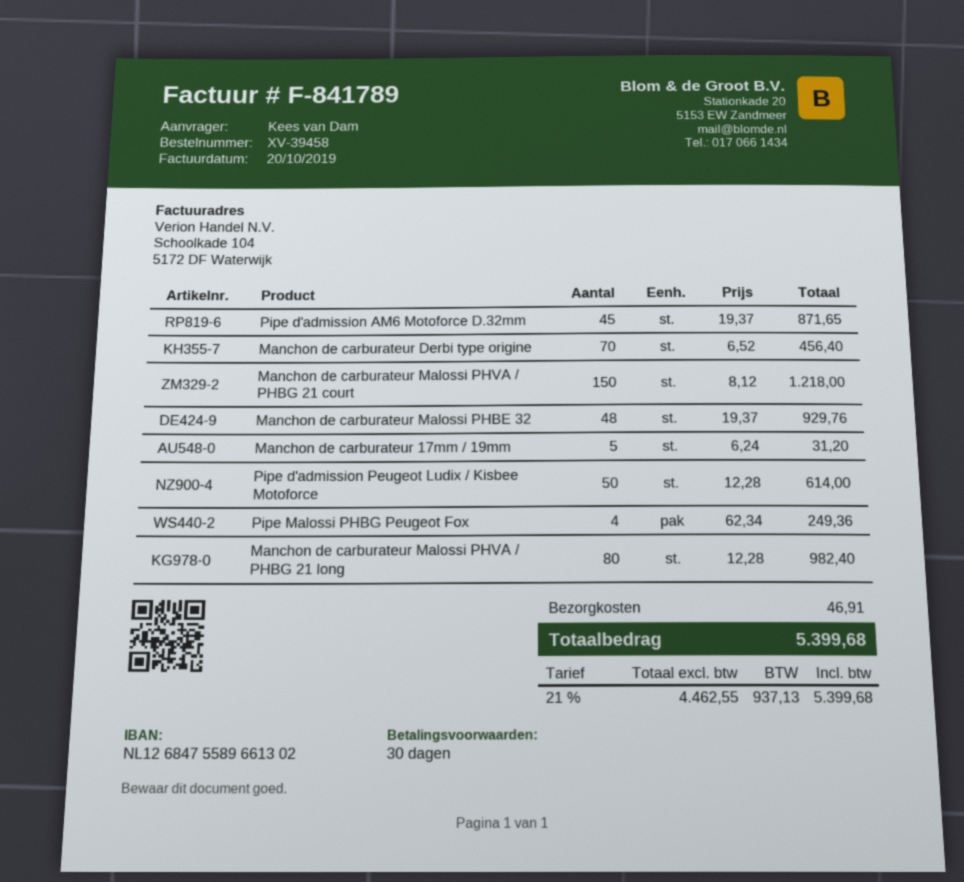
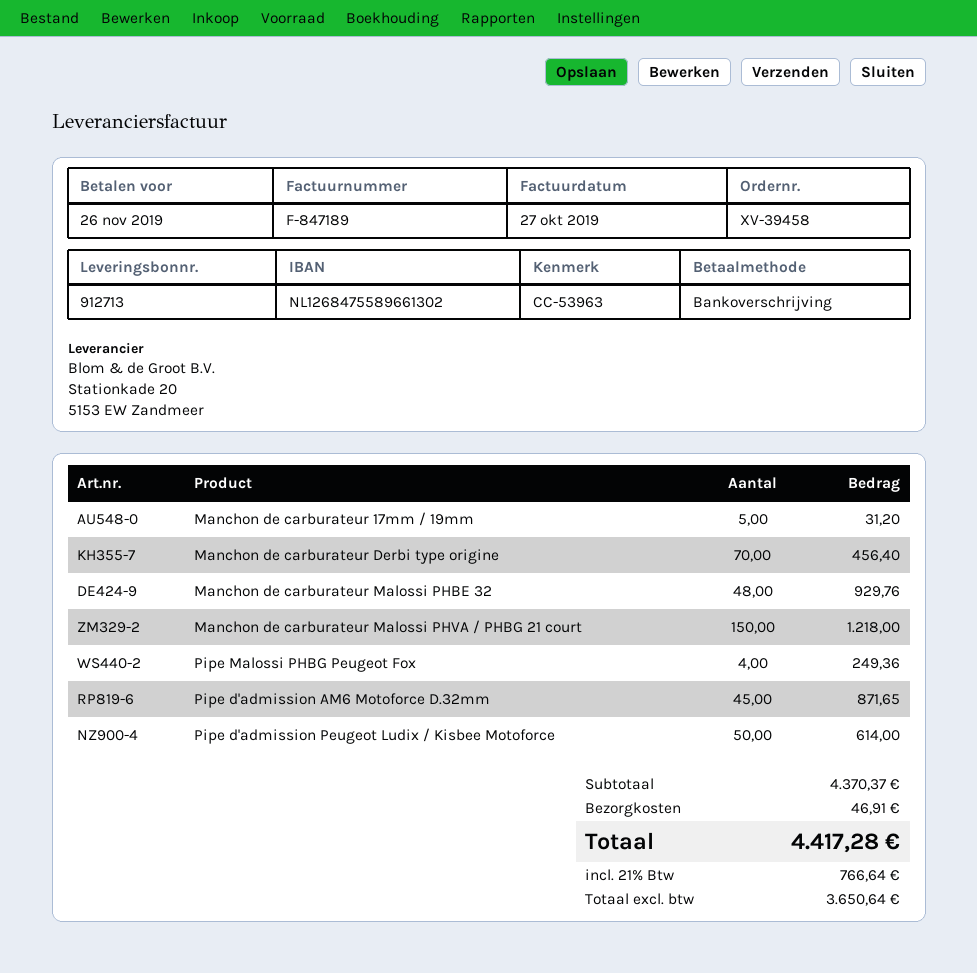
invoice number: F-841789 -> F-847189
invoice date: 2019-10-20 -> 2019-10-27
Manchon de carburateur Malossi PHVA / PHBG 21 long: 80 for 982.40 -> none
net: 4462.55 -> 3650.64
tax: 21% = 937.13 -> 21% = 766.64
total: 5399.68 -> 4417.28

